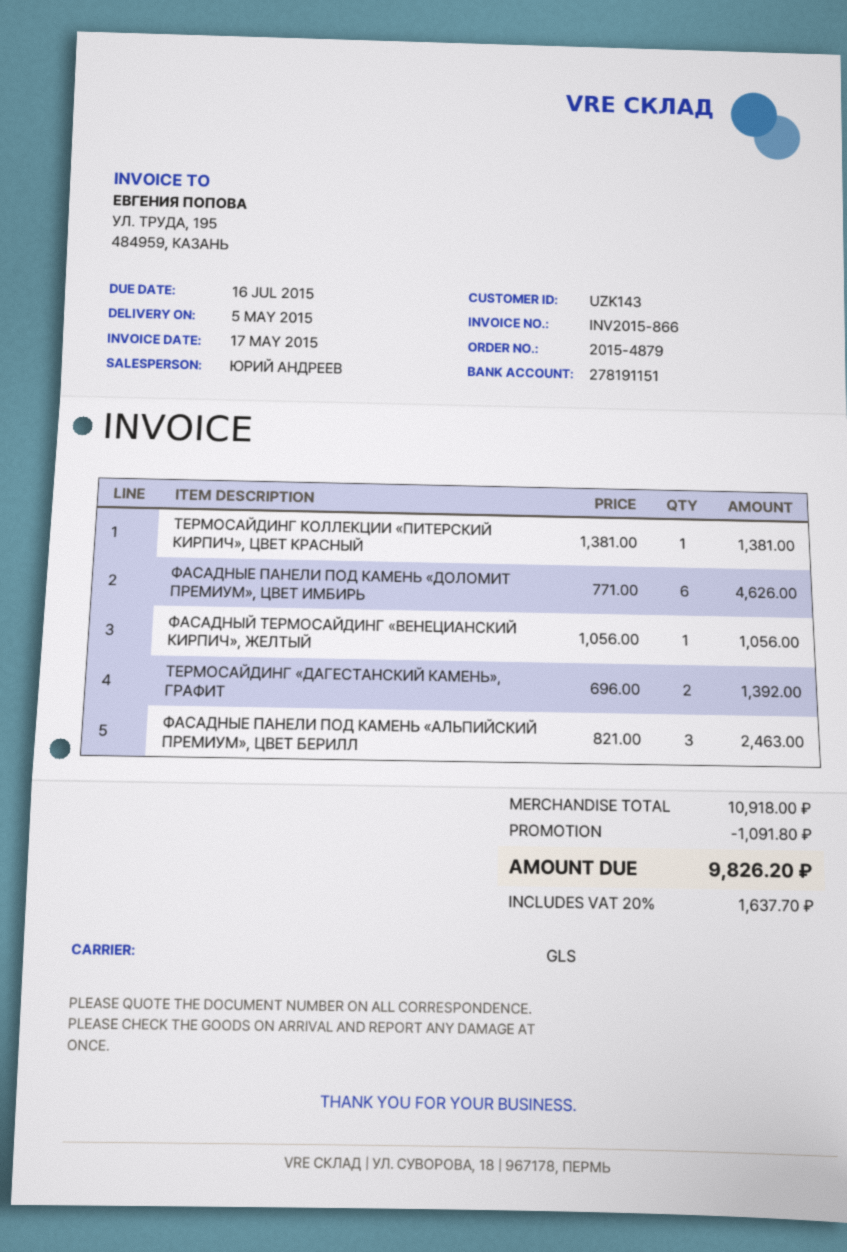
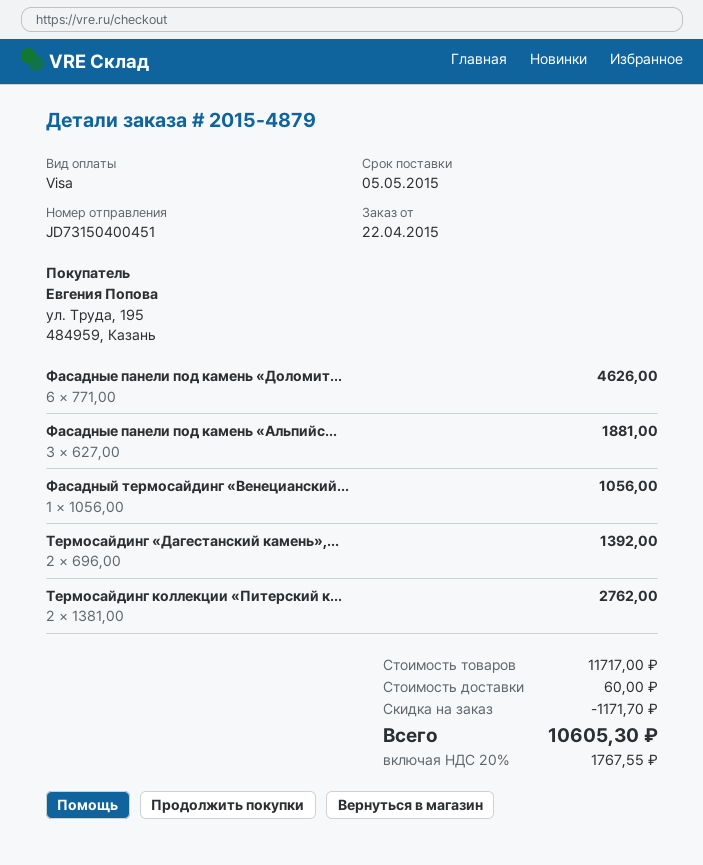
ТЕРМОСАЙДИНГ КОЛЛЕКЦИИ «ПИТЕРСКИЙ КИРПИЧ», ЦВЕТ КРАСНЫЙ: 1 x 1381.00 = 1381.00 -> 2 x 1381.00 = 2762.00
ФАСАДНЫЕ ПАНЕЛИ ПОД КАМЕНЬ «АЛЬПИЙСКИЙ ПРЕМИУМ», ЦВЕТ БЕРИЛЛ: 3 x 821.00 = 2463.00 -> 3 x 627.00 = 1881.00
subtotal: 10918.00 -> 11717.00
discount: 1091.80 -> 1171.70
shipping: none -> 60.00
tax: 20% = 1637.70 -> 20% = 1767.55
total: 9826.20 -> 10605.30

